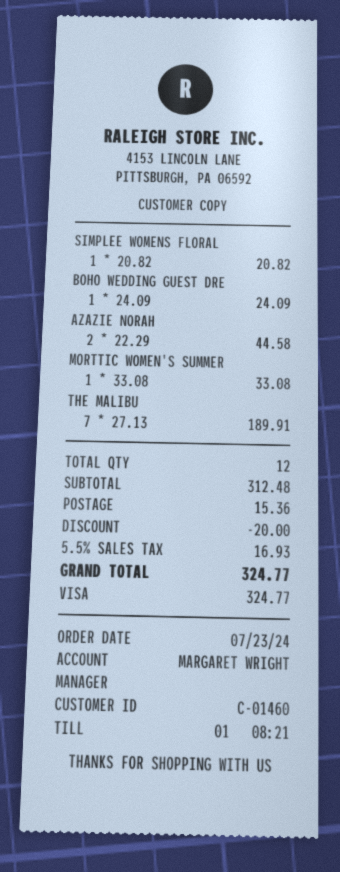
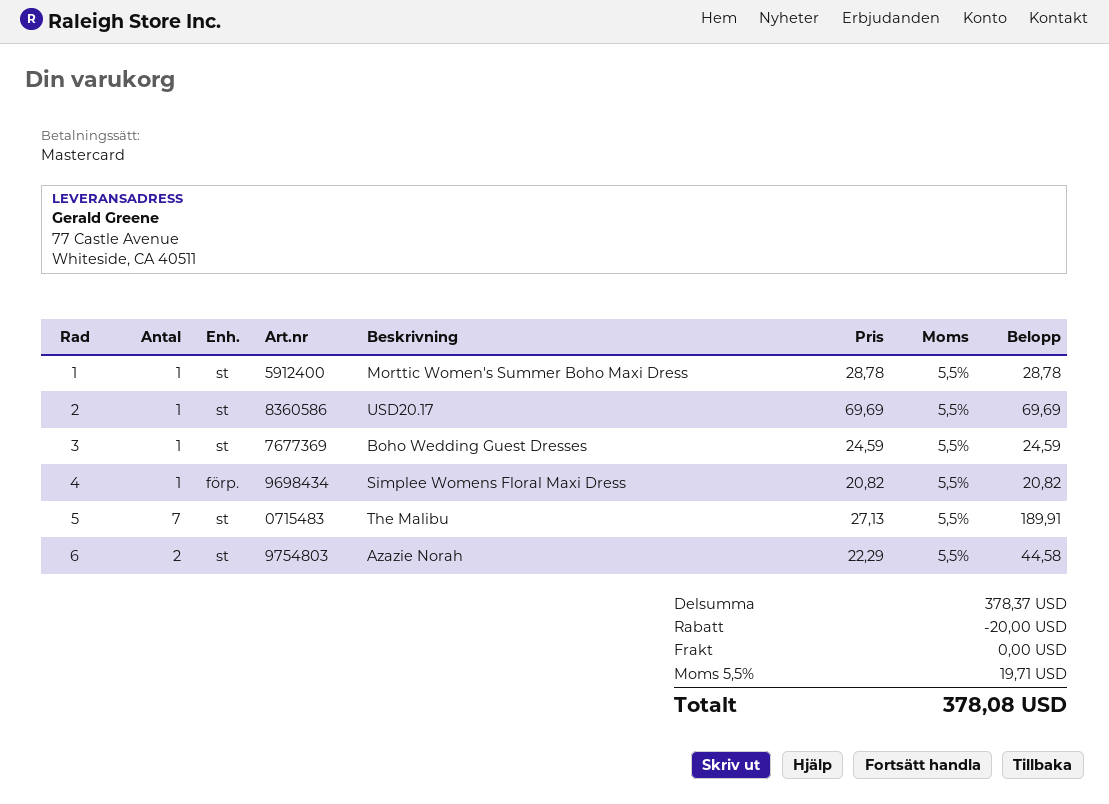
payment method: Visa -> Mastercard
BOHO WEDDING GUEST DRE: 1 x 24.09 = 24.09 -> 1 x 24.59 = 24.59
MORTTIC WOMEN'S SUMMER: 1 x 33.08 = 33.08 -> 1 x 28.78 = 28.78
USD20.17: none -> 1 x 69.69 = 69.69
subtotal: 312.48 -> 378.37
shipping: 15.36 -> 0.00
tax: 5.5% = 16.93 -> 5.5% = 19.71
total: 324.77 -> 378.08

